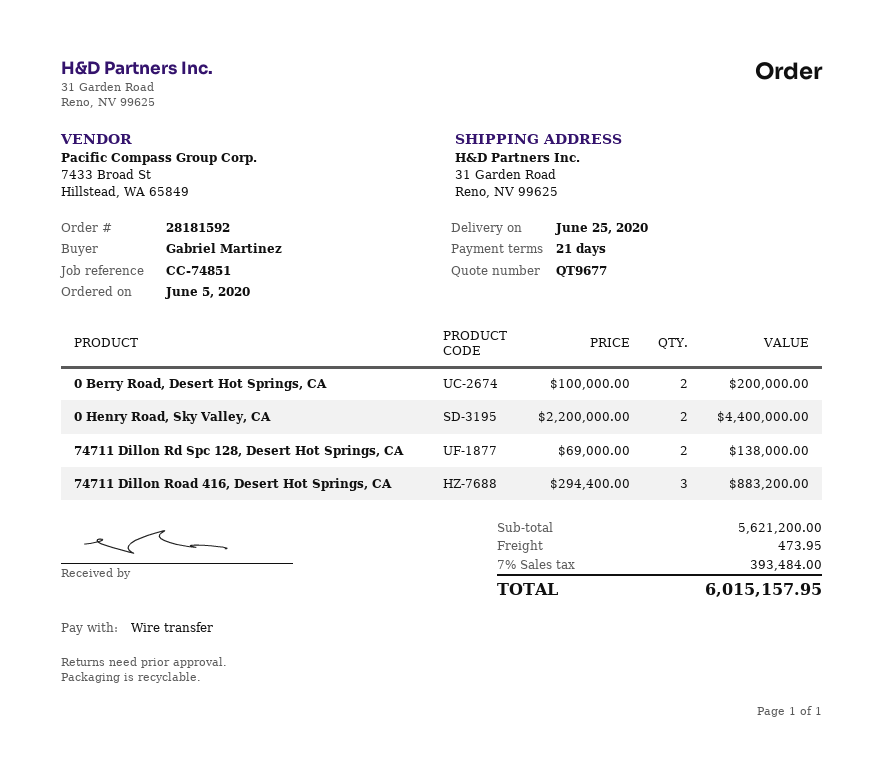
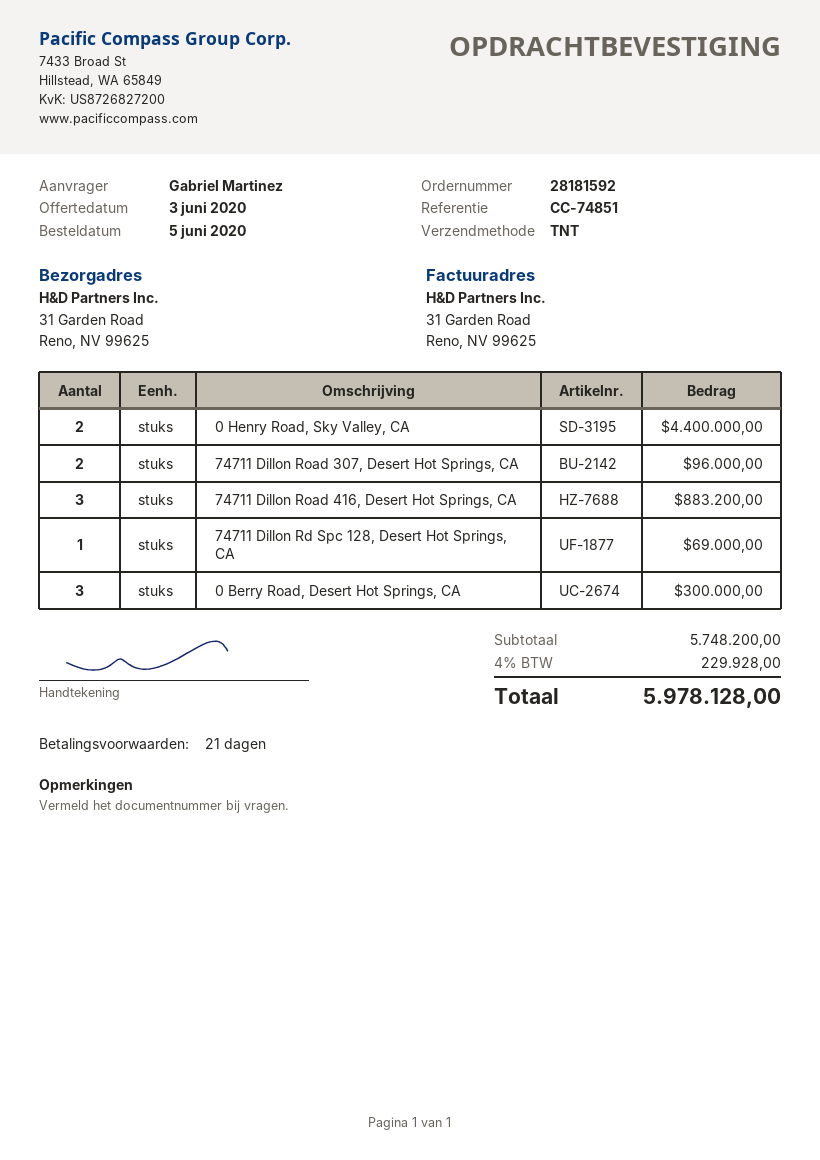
0 Berry Road, Desert Hot Springs, CA: 2 for 200000.00 -> 3 for 300000.00
74711 Dillon Rd Spc 128, Desert Hot Springs, CA: 2 for 138000.00 -> 1 for 69000.00
74711 Dillon Road 307, Desert Hot Springs, CA: none -> 2 for 96000.00
subtotal: 5621200.00 -> 5748200.00
shipping: 473.95 -> none
tax: 7% = 393484.00 -> 4% = 229928.00
total: 6015157.95 -> 5978128.00

